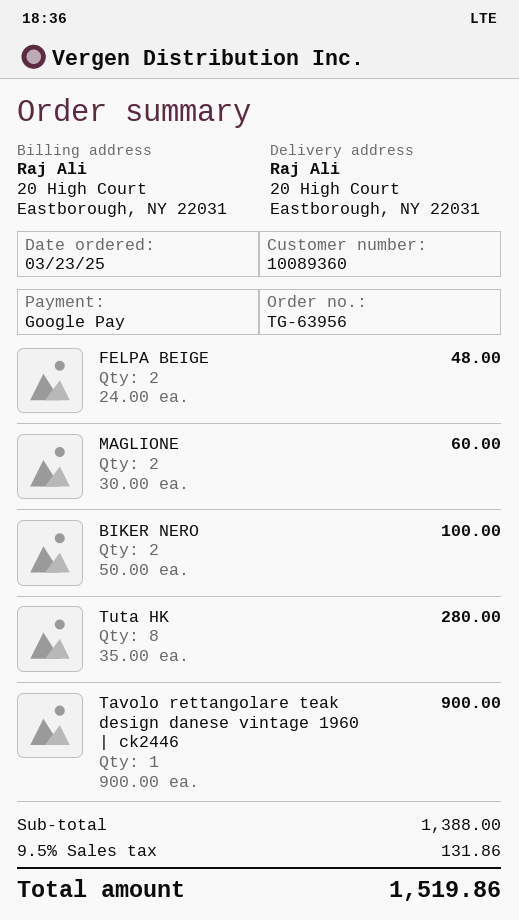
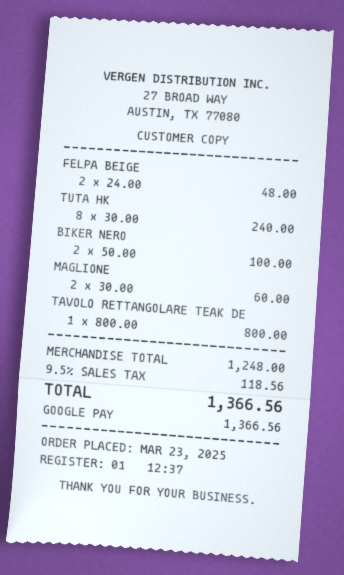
Tuta HK: 8 x 35.00 = 280.00 -> 8 x 30.00 = 240.00
Tavolo rettangolare teak design danese vintage 1960 | ck2446: 1 x 900.00 = 900.00 -> 1 x 800.00 = 800.00
subtotal: 1388.00 -> 1248.00
tax: 9.5% = 131.86 -> 9.5% = 118.56
total: 1519.86 -> 1366.56

